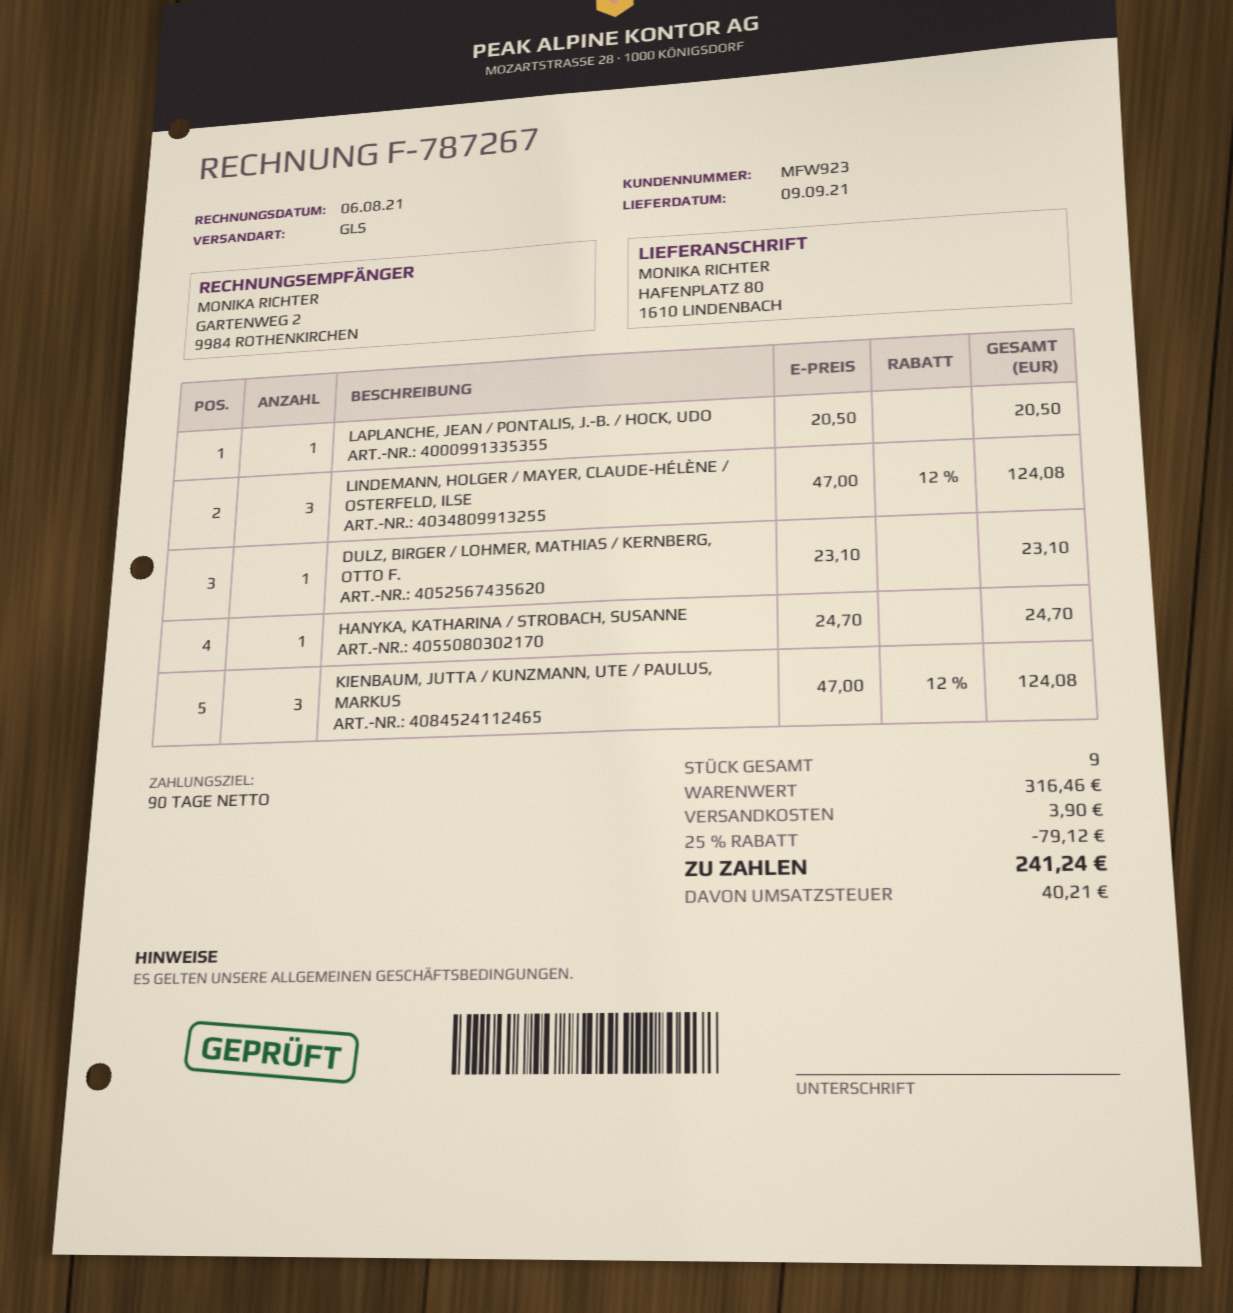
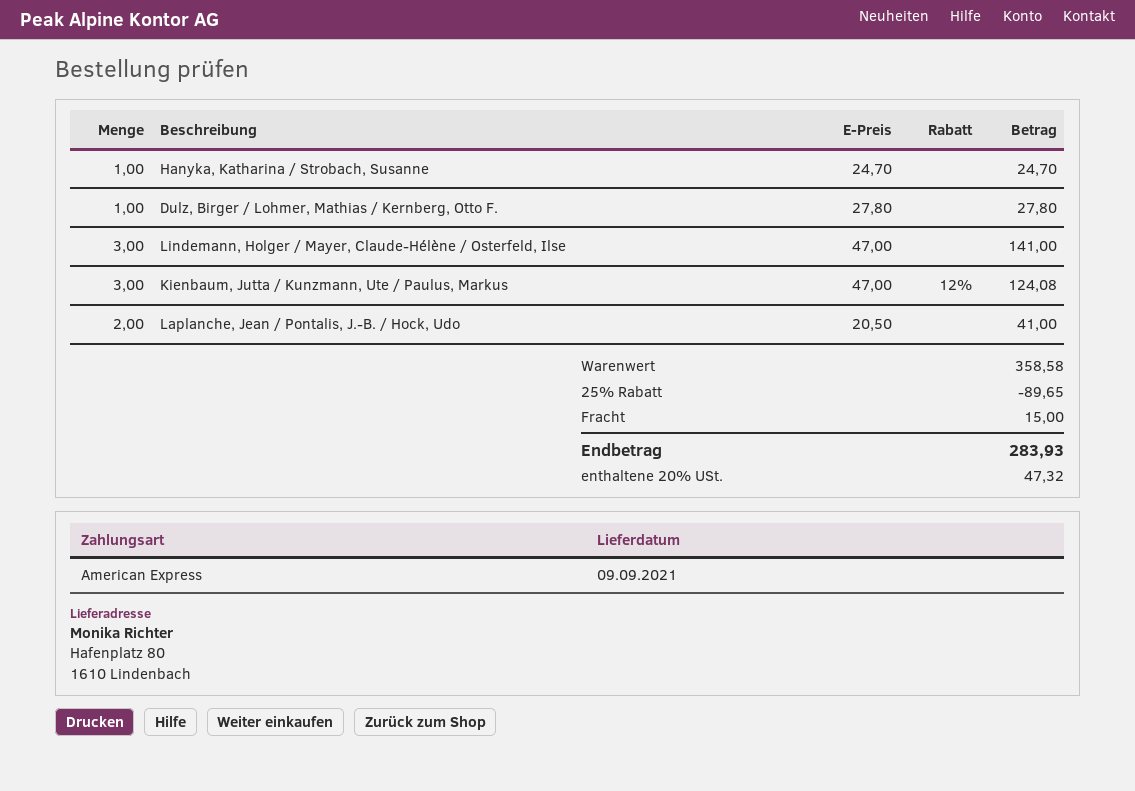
LAPLANCHE, JEAN / PONTALIS, J.-B. / HOCK, UDO: 1 x 20.50 = 20.50 -> 2 x 20.50 = 41.00
LINDEMANN, HOLGER / MAYER, CLAUDE-HÉLÈNE / OSTERFELD, ILSE: 3 x 47.00 - 12% = 124.08 -> 3 x 47.00 = 141.00
DULZ, BIRGER / LOHMER, MATHIAS / KERNBERG, OTTO F.: 1 x 23.10 = 23.10 -> 1 x 27.80 = 27.80
subtotal: 316.46 -> 358.58
discount: 25% = 79.12 -> 25% = 89.65
shipping: 3.90 -> 15.00
tax: 40.21 -> 47.32
total: 241.24 -> 283.93

